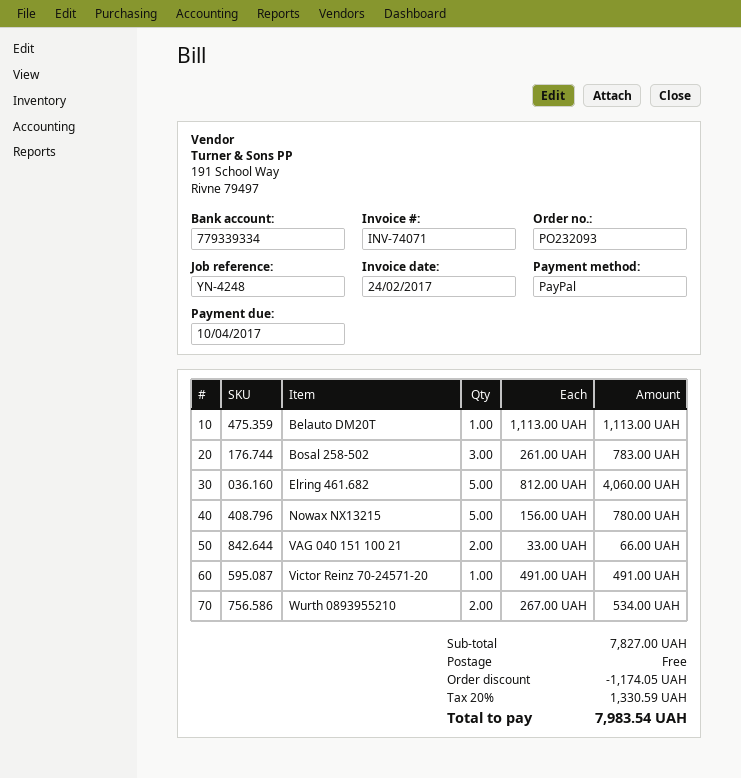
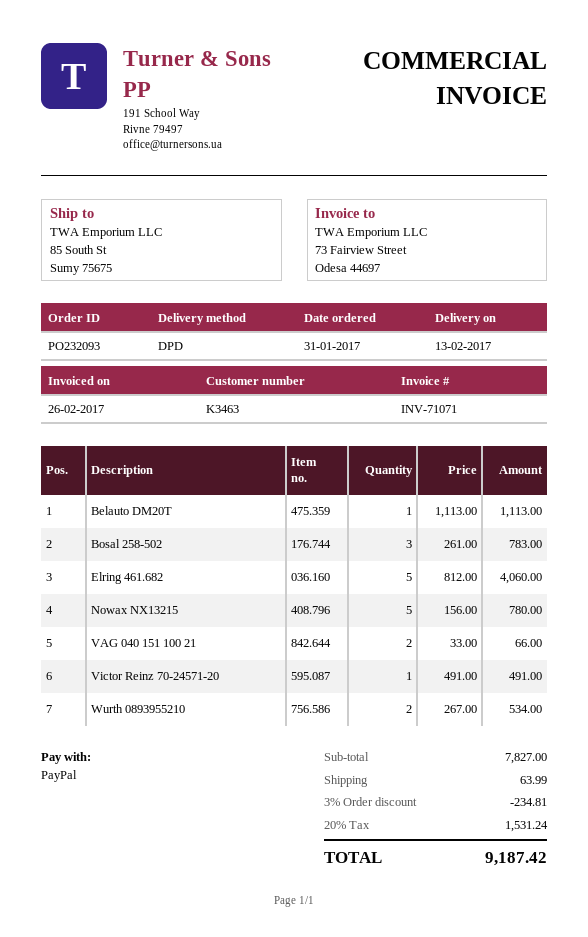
invoice number: INV-74071 -> INV-71071
invoice date: 2017-02-24 -> 2017-02-26
discount: 1174.05 -> 234.81
shipping: 0.00 -> 63.99
tax: 20% = 1330.59 -> 20% = 1531.24
total: 7983.54 -> 9187.42

